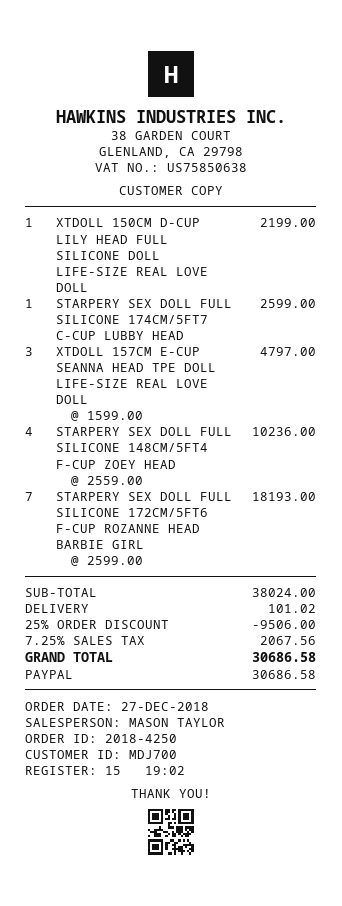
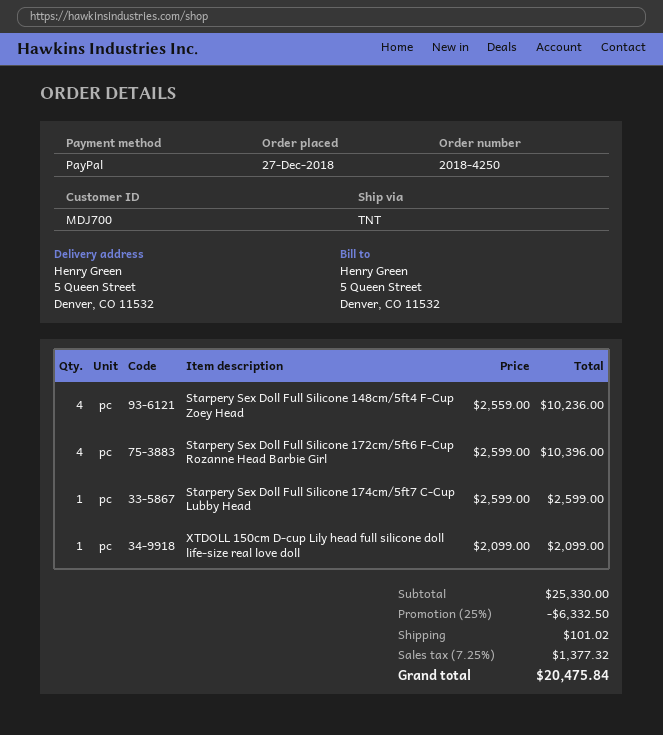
XTDOLL 150CM D-CUP LILY HEAD FULL SILICONE DOLL LIFE-SIZE REAL LOVE DOLL: 1 x 2199.00 = 2199.00 -> 1 x 2099.00 = 2099.00
XTDOLL 157CM E-CUP SEANNA HEAD TPE DOLL LIFE-SIZE REAL LOVE DOLL: 3 x 1599.00 = 4797.00 -> none
STARPERY SEX DOLL FULL SILICONE 172CM/5FT6 F-CUP ROZANNE HEAD BARBIE GIRL: 7 x 2599.00 = 18193.00 -> 4 x 2599.00 = 10396.00
subtotal: 38024.00 -> 25330.00
discount: 25% = 9506.00 -> 25% = 6332.50
tax: 7.25% = 2067.56 -> 7.25% = 1377.32
total: 30686.58 -> 20475.84

